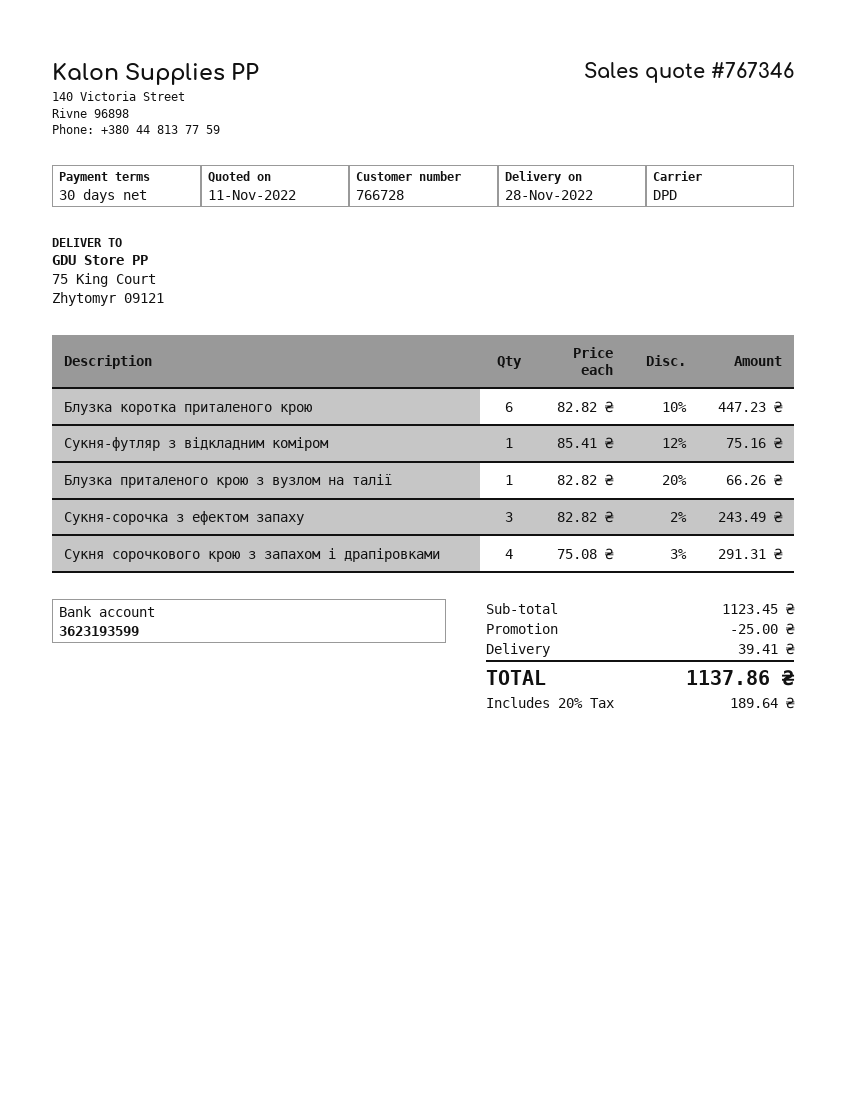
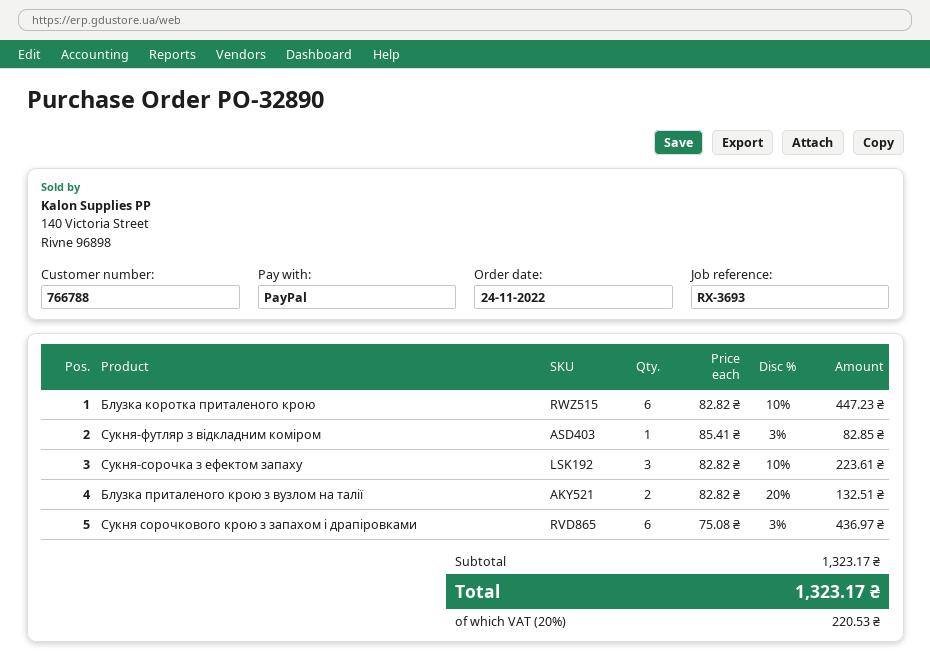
customer number: 766728 -> 766788
Сукня-футляр з відкладним коміром: 1 x 85.41 - 12% = 75.16 -> 1 x 85.41 - 3% = 82.85
Блузка приталеного крою з вузлом на талії: 1 x 82.82 - 20% = 66.26 -> 2 x 82.82 - 20% = 132.51
Сукня-сорочка з ефектом запаху: 3 x 82.82 - 2% = 243.49 -> 3 x 82.82 - 10% = 223.61
Сукня сорочкового крою з запахом і драпіровками: 4 x 75.08 - 3% = 291.31 -> 6 x 75.08 - 3% = 436.97
subtotal: 1123.45 -> 1323.17
discount: 25.00 -> none
shipping: 39.41 -> none
tax: 20% = 189.64 -> 20% = 220.53
total: 1137.86 -> 1323.17

